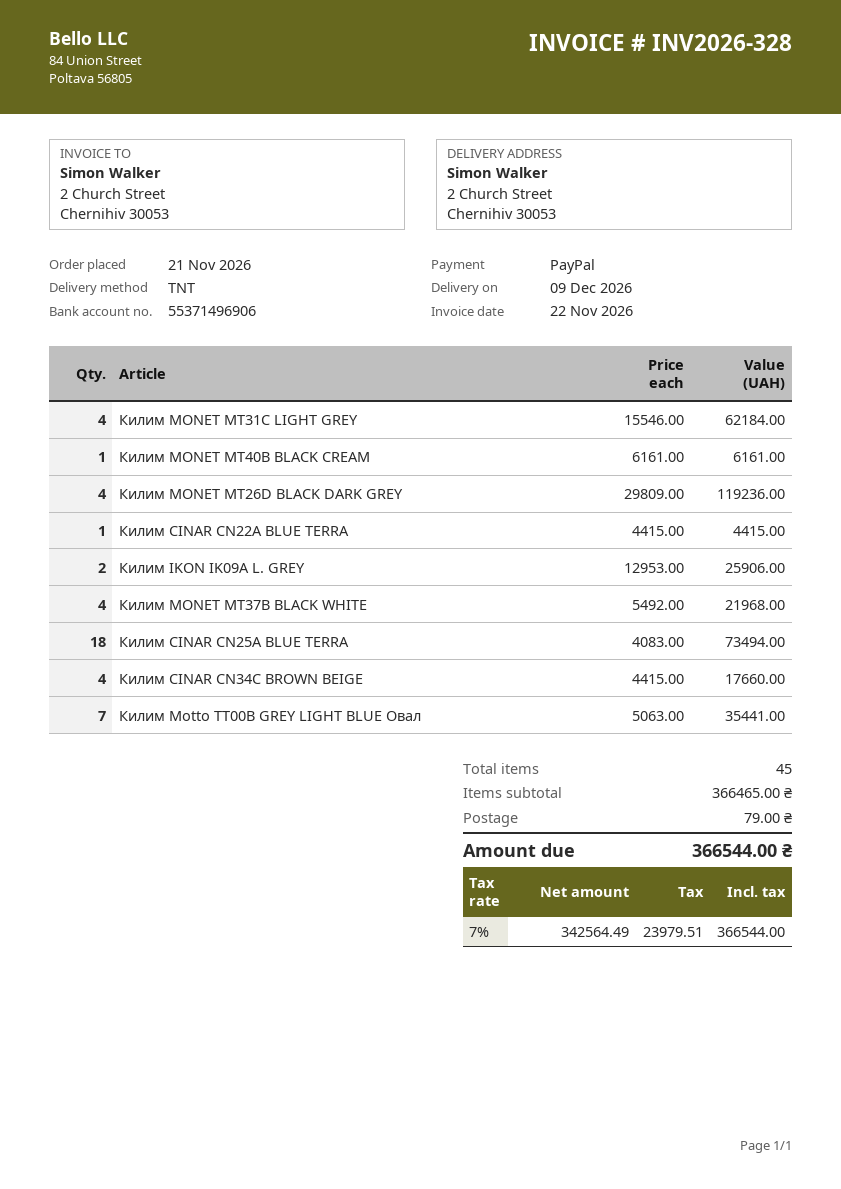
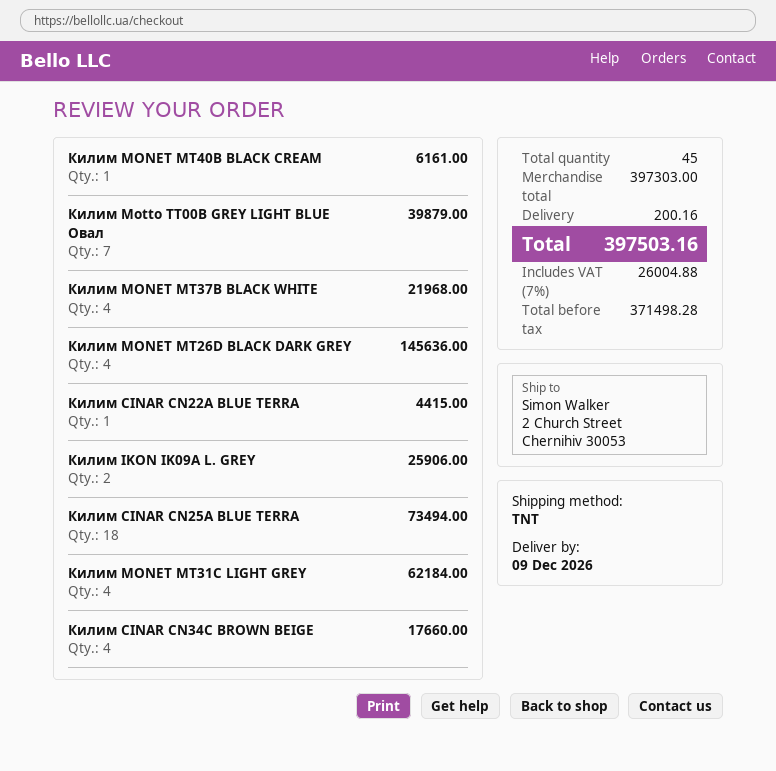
Килим MONET MT26D BLACK DARK GREY: 4 for 119236.00 -> 4 for 145636.00
Килим Motto TT00B GREY LIGHT BLUE Овал: 7 for 35441.00 -> 7 for 39879.00
subtotal: 366465.00 -> 397303.00
shipping: 79.00 -> 200.16
net: 342564.49 -> 371498.28
tax: 7% = 23979.51 -> 7% = 26004.88
total: 366544.00 -> 397503.16

